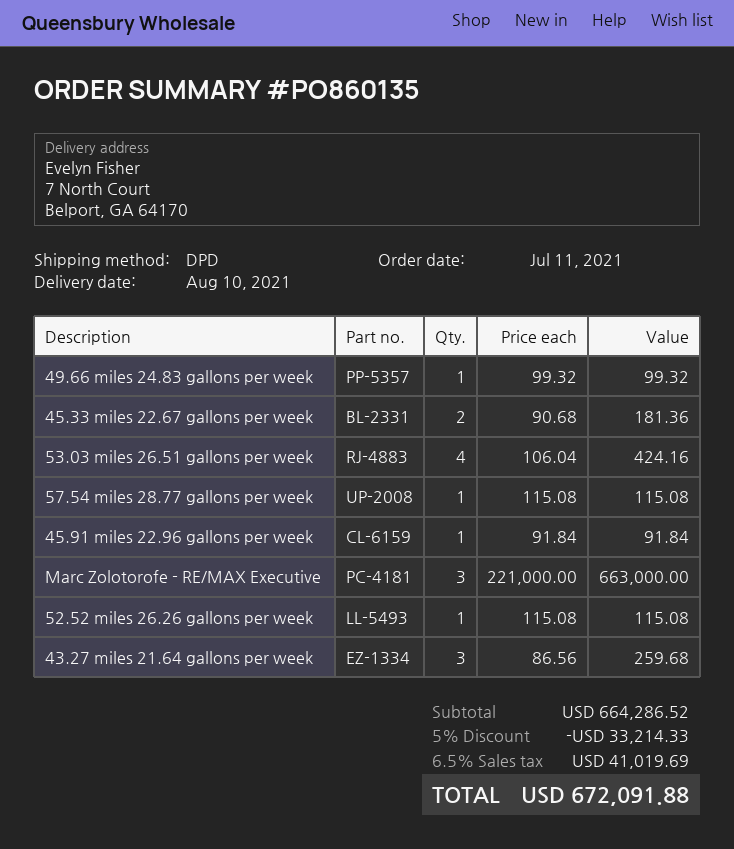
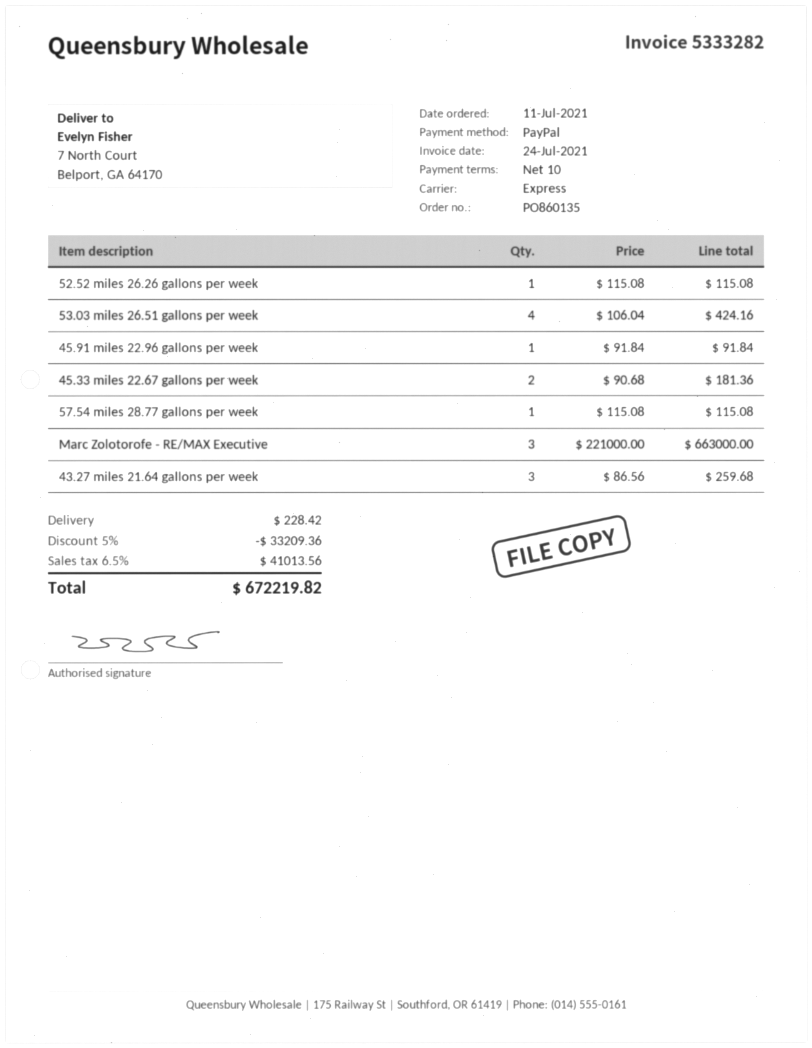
shipping method: DPD -> express
49.66 miles 24.83 gallons per week: 1 x 99.32 = 99.32 -> none
discount: 5% = 33214.33 -> 5% = 33209.36
shipping: none -> 228.42
tax: 6.5% = 41019.69 -> 6.5% = 41013.56
total: 672091.88 -> 672219.82

